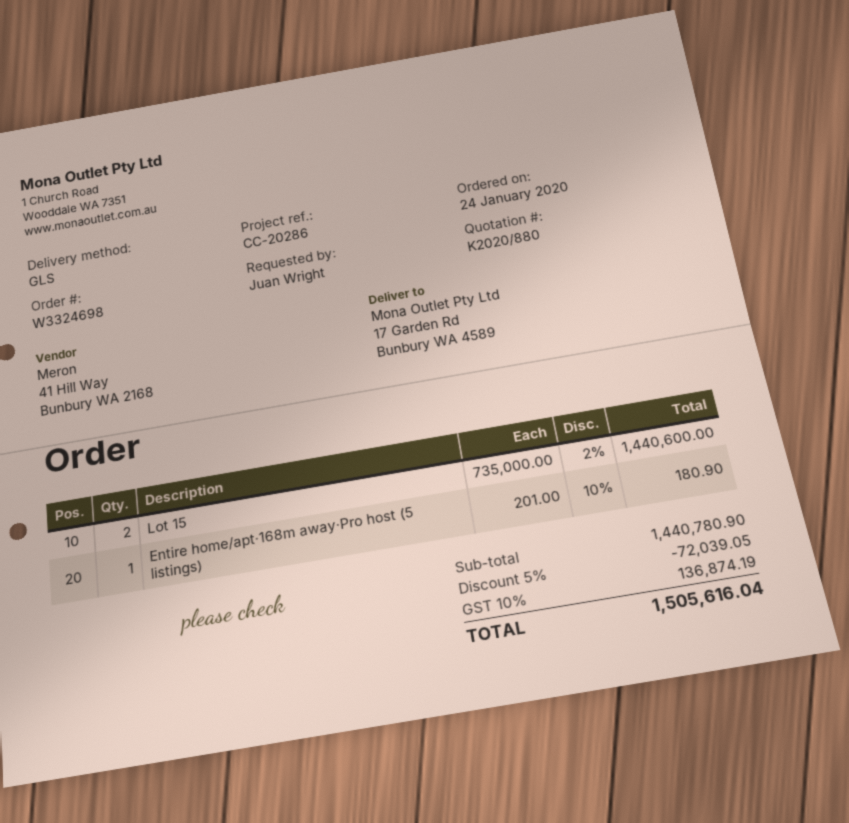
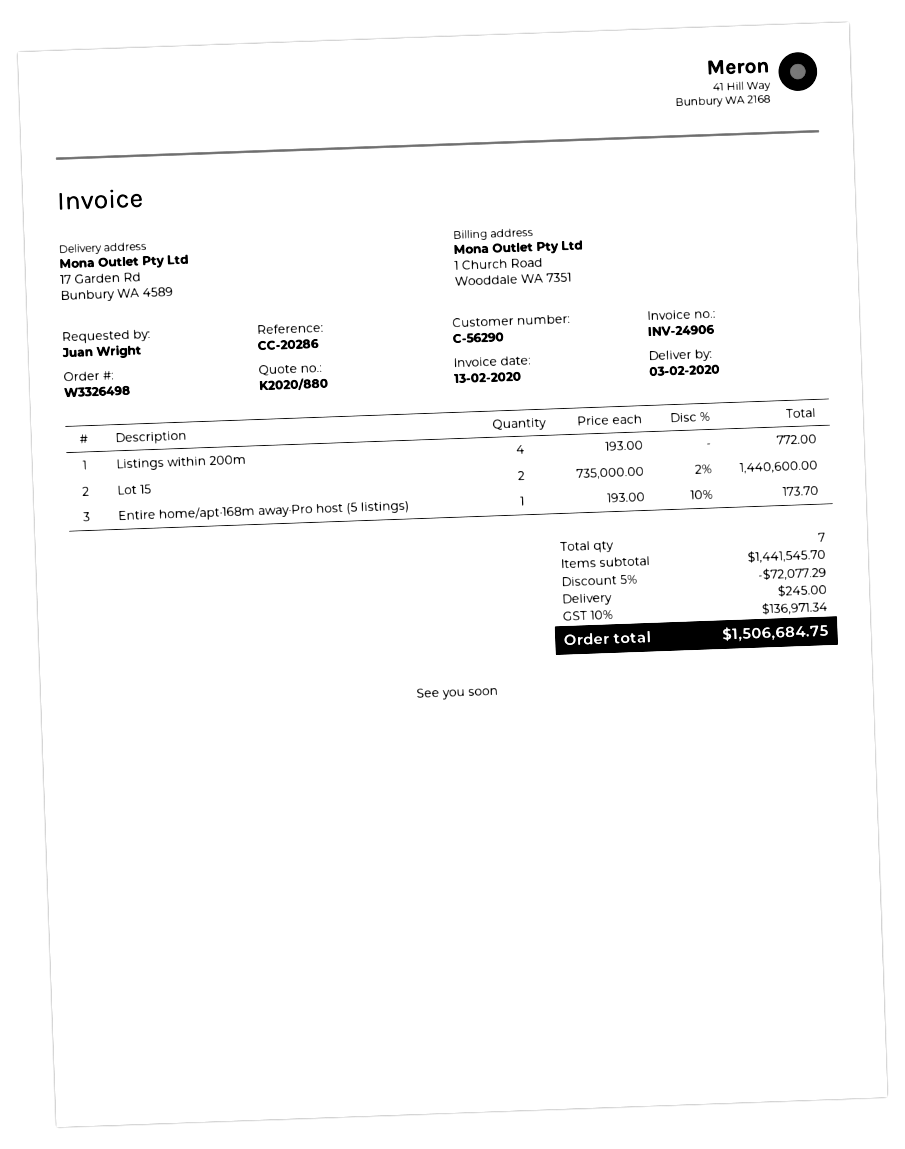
order number: W3324698 -> W3326498
Entire home/apt·168m away·Pro host (5 listings): 1 x 201.00 - 10% = 180.90 -> 1 x 193.00 - 10% = 173.70
Listings within 200m: none -> 4 x 193.00 = 772.00
subtotal: 1440780.90 -> 1441545.70
discount: 5% = 72039.05 -> 5% = 72077.29
shipping: none -> 245.00
tax: 10% = 136874.19 -> 10% = 136971.34
total: 1505616.04 -> 1506684.75

